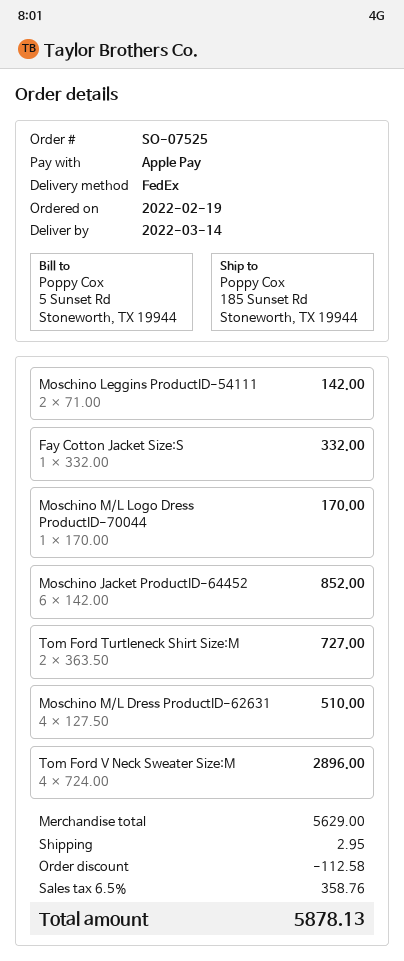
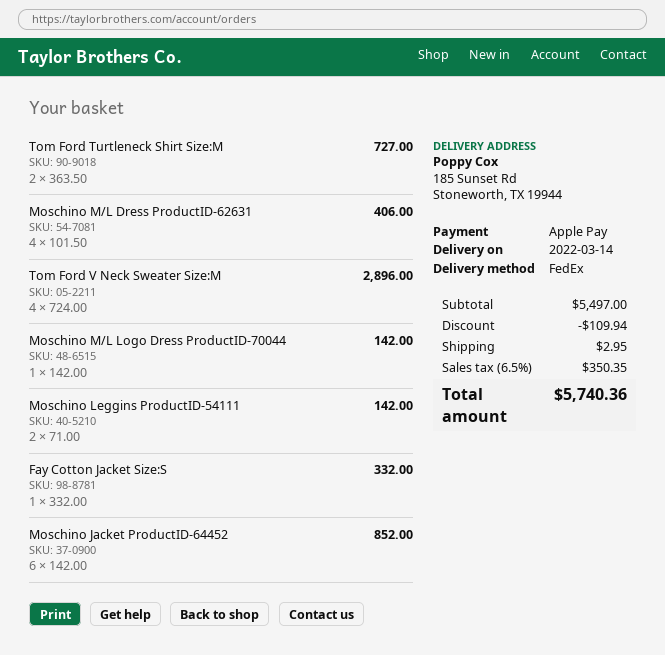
Moschino M/L Logo Dress ProductID-70044: 1 x 170.00 = 170.00 -> 1 x 142.00 = 142.00
Moschino M/L Dress ProductID-62631: 4 x 127.50 = 510.00 -> 4 x 101.50 = 406.00
subtotal: 5629.00 -> 5497.00
discount: 112.58 -> 109.94
tax: 6.5% = 358.76 -> 6.5% = 350.35
total: 5878.13 -> 5740.36

